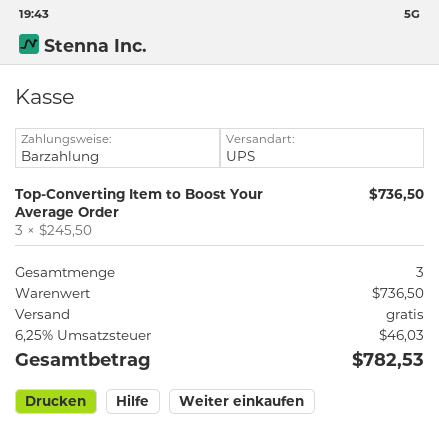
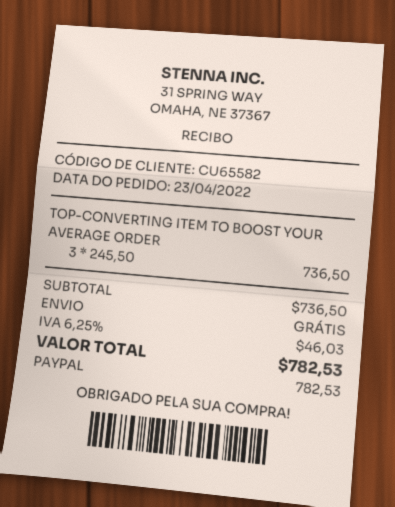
payment method: cash -> PayPal

